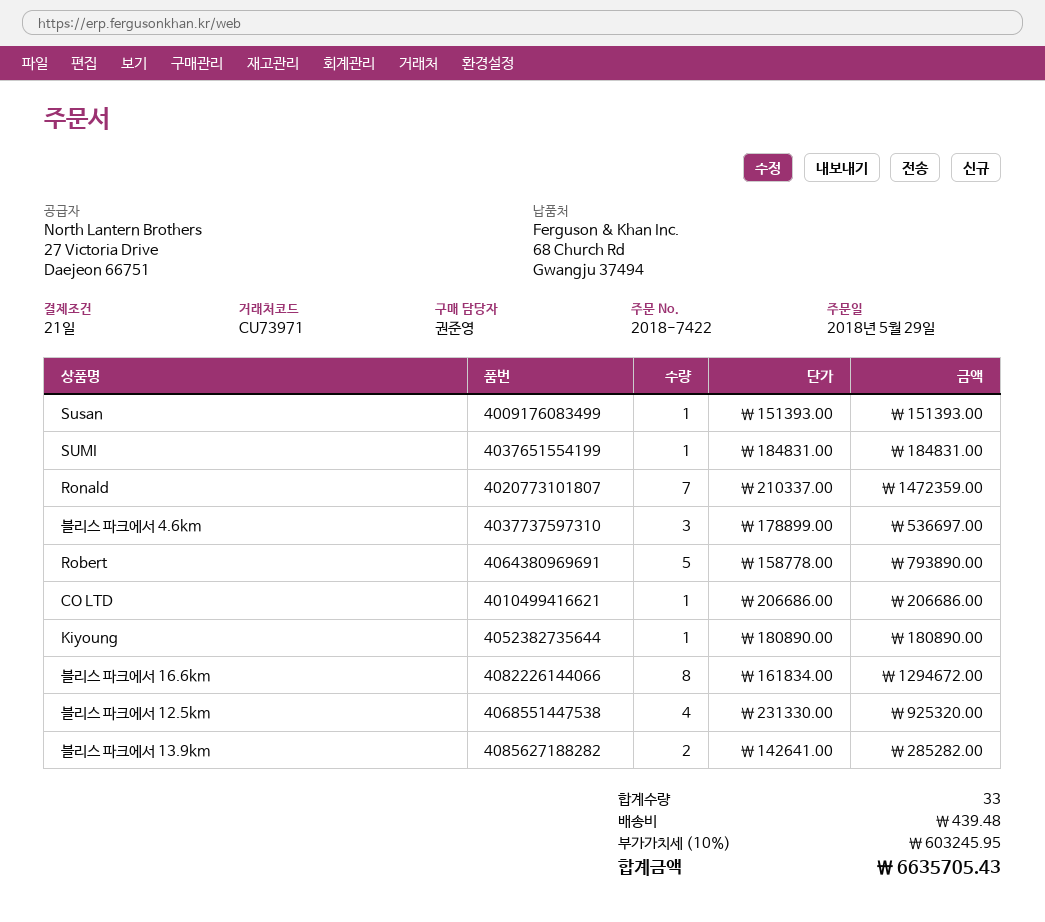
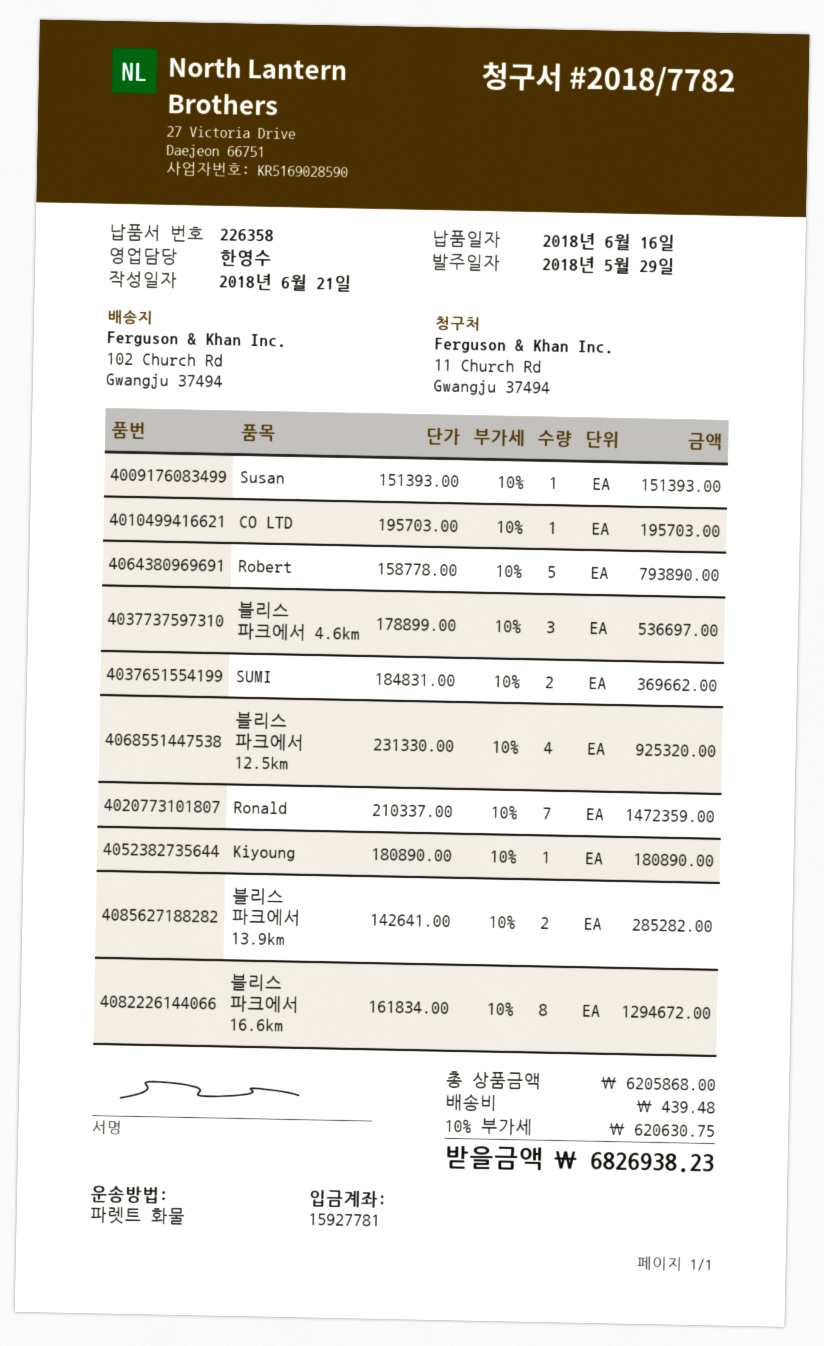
ship to: 68 Church Rd, Gwangju 37494 -> 102 Church Rd, Gwangju 37494
SUMI: 1 x 184831.00 = 184831.00 -> 2 x 184831.00 = 369662.00
CO LTD: 1 x 206686.00 = 206686.00 -> 1 x 195703.00 = 195703.00
tax: 10% = 603245.95 -> 10% = 620630.75
total: 6635705.43 -> 6826938.23

